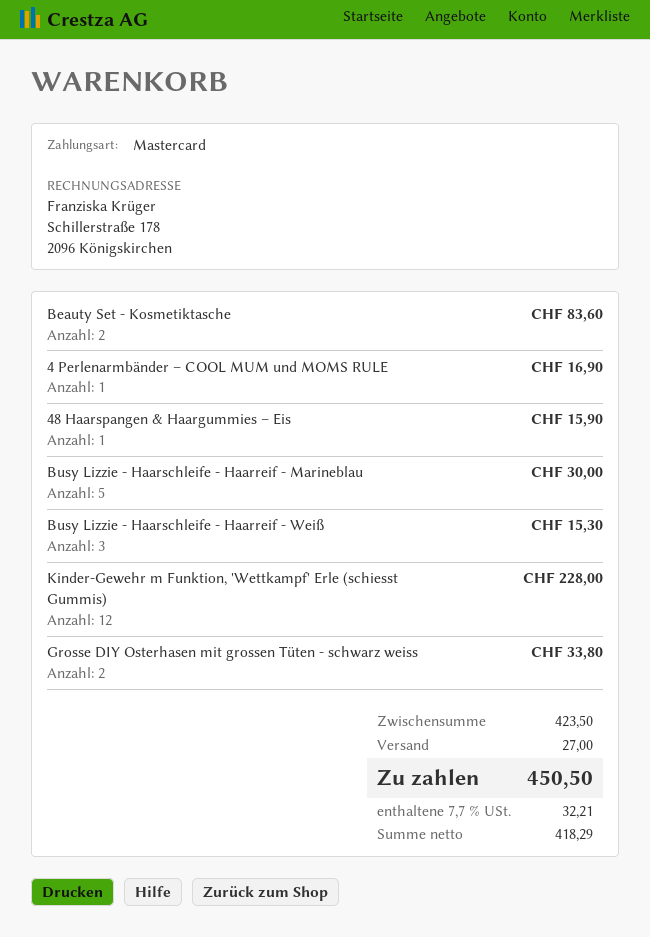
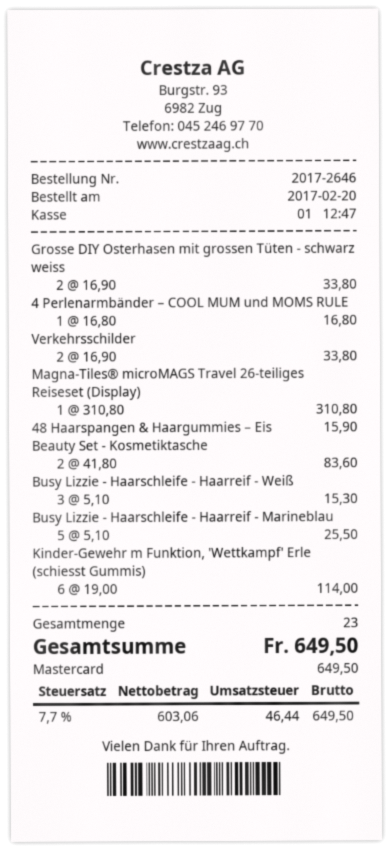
4 Perlenarmbänder – COOL MUM und MOMS RULE: 1 for 16.90 -> 1 for 16.80
Busy Lizzie - Haarschleife - Haarreif - Marineblau: 5 for 30.00 -> 5 for 25.50
Kinder-Gewehr m Funktion, 'Wettkampf' Erle (schiesst Gummis): 12 for 228.00 -> 6 for 114.00
Verkehrsschilder: none -> 2 for 33.80
Magna-Tiles® microMAGS Travel 26-teiliges Reiseset (Display): none -> 1 for 310.80
shipping: 27.00 -> none
net: 418.29 -> 603.06
tax: 7.7% = 32.21 -> 7.7% = 46.44
total: 450.50 -> 649.50

